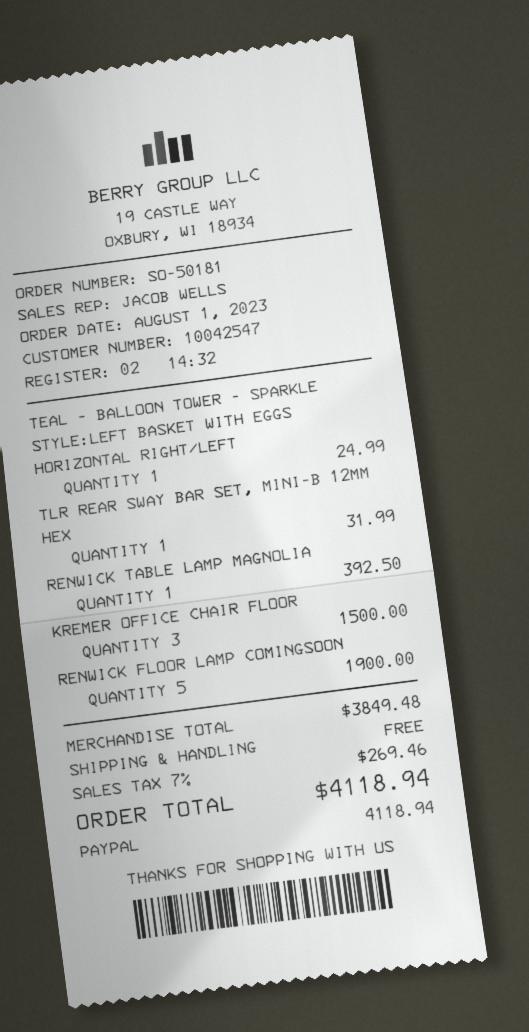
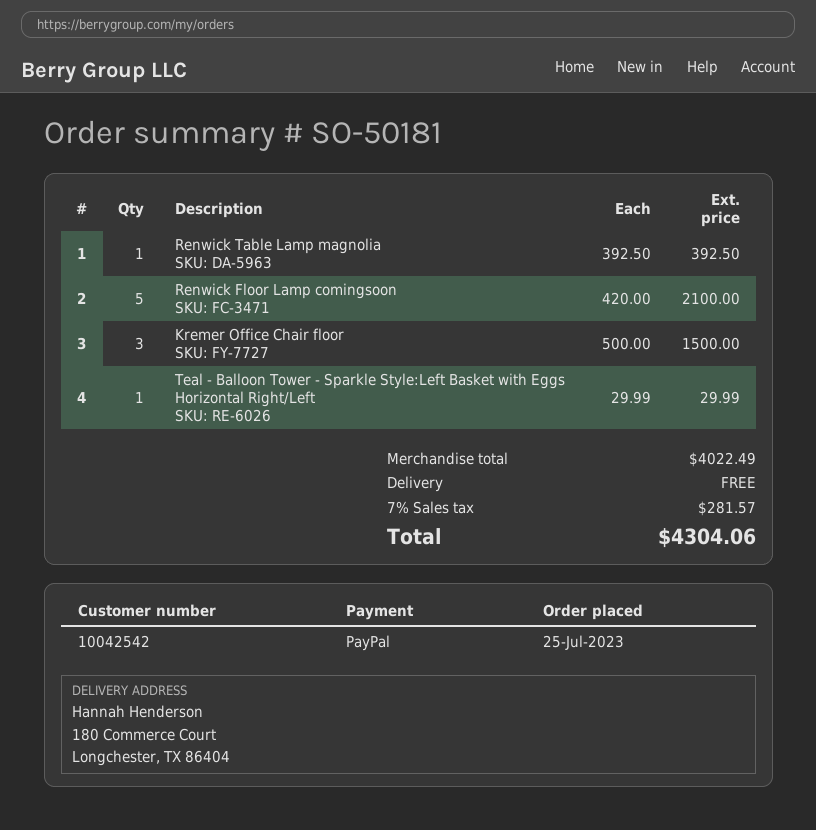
order date: 2023-08-01 -> 2023-07-25
customer number: 10042547 -> 10042542
TEAL - BALLOON TOWER - SPARKLE STYLE:LEFT BASKET WITH EGGS HORIZONTAL RIGHT/LEFT: 1 for 24.99 -> 1 for 29.99
TLR REAR SWAY BAR SET, MINI-B 12MM HEX: 1 for 31.99 -> none
RENWICK FLOOR LAMP COMINGSOON: 5 for 1900.00 -> 5 for 2100.00
subtotal: 3849.48 -> 4022.49
tax: 7% = 269.46 -> 7% = 281.57
total: 4118.94 -> 4304.06

